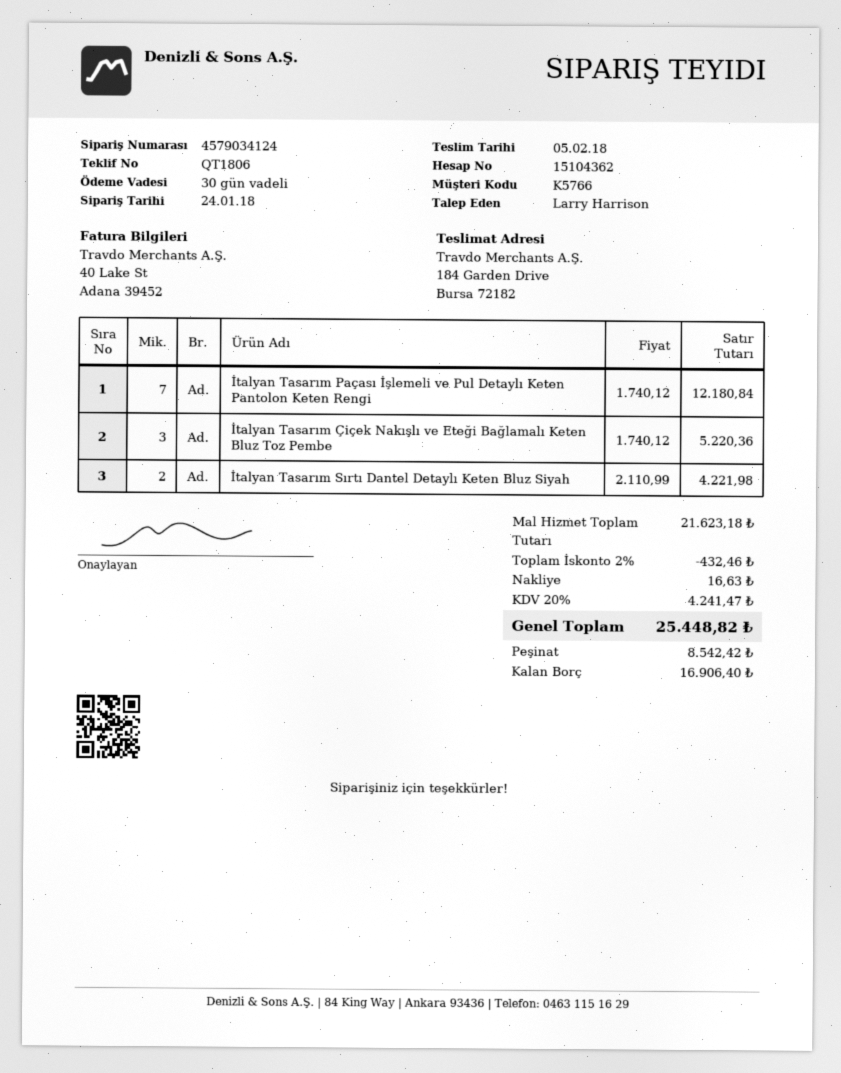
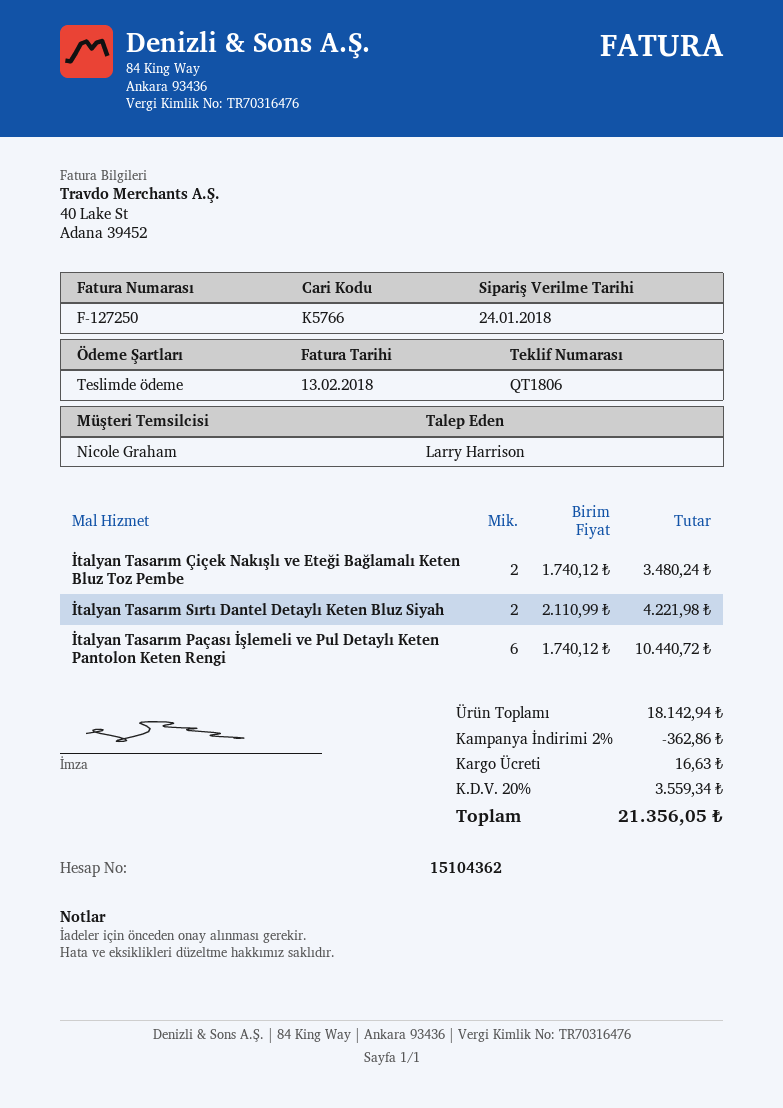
payment terms: 30 days -> on receipt
İtalyan Tasarım Paçası İşlemeli ve Pul Detaylı Keten Pantolon Keten Rengi: 7 x 1740.12 = 12180.84 -> 6 x 1740.12 = 10440.72
İtalyan Tasarım Çiçek Nakışlı ve Eteği Bağlamalı Keten Bluz Toz Pembe: 3 x 1740.12 = 5220.36 -> 2 x 1740.12 = 3480.24
subtotal: 21623.18 -> 18142.94
discount: 2% = 432.46 -> 2% = 362.86
tax: 20% = 4241.47 -> 20% = 3559.34
total: 25448.82 -> 21356.05

